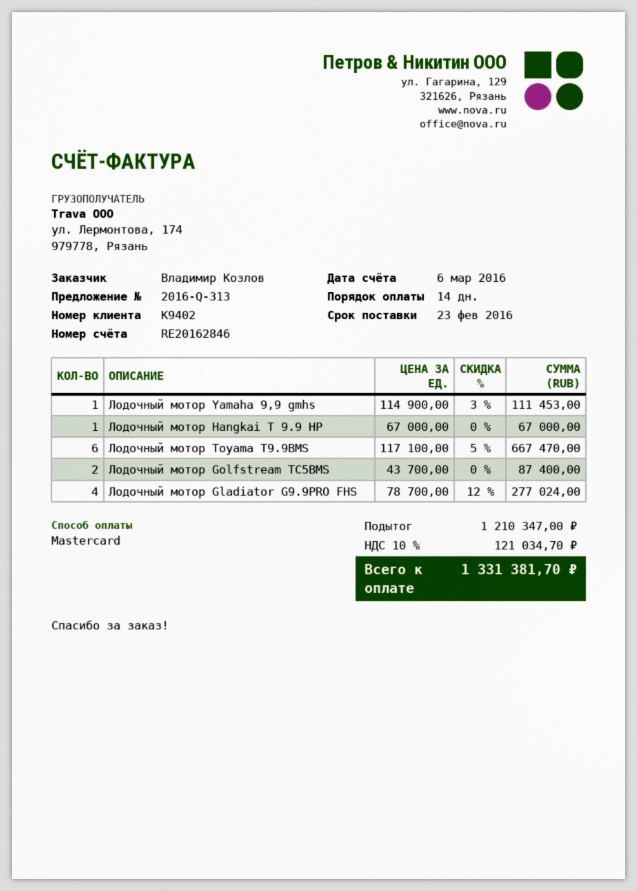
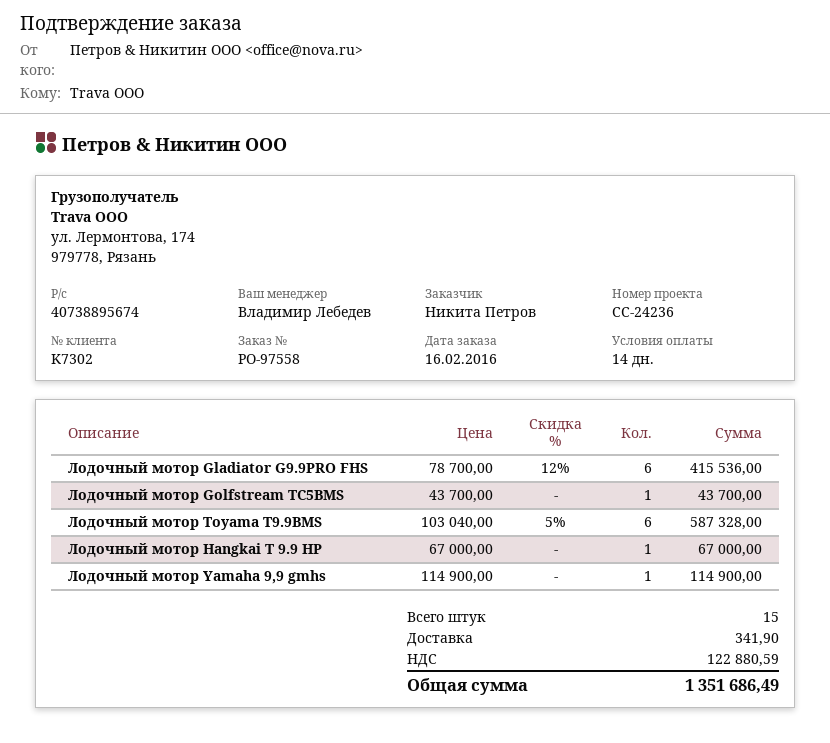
customer number: K9402 -> K7302
ordered by: Владимир Козлов -> Никита Петров
Лодочный мотор Yamaha 9,9 gmhs: 1 x 114900.00 - 3% = 111453.00 -> 1 x 114900.00 = 114900.00
Лодочный мотор Toyama T9.9BMS: 6 x 117100.00 - 5% = 667470.00 -> 6 x 103040.00 - 5% = 587328.00
Лодочный мотор Golfstream TC5BMS: 2 x 43700.00 = 87400.00 -> 1 x 43700.00 = 43700.00
Лодочный мотор Gladiator G9.9PRO FHS: 4 x 78700.00 - 12% = 277024.00 -> 6 x 78700.00 - 12% = 415536.00
shipping: none -> 341.90
tax: 121034.70 -> 122880.59
total: 1331381.70 -> 1351686.49

